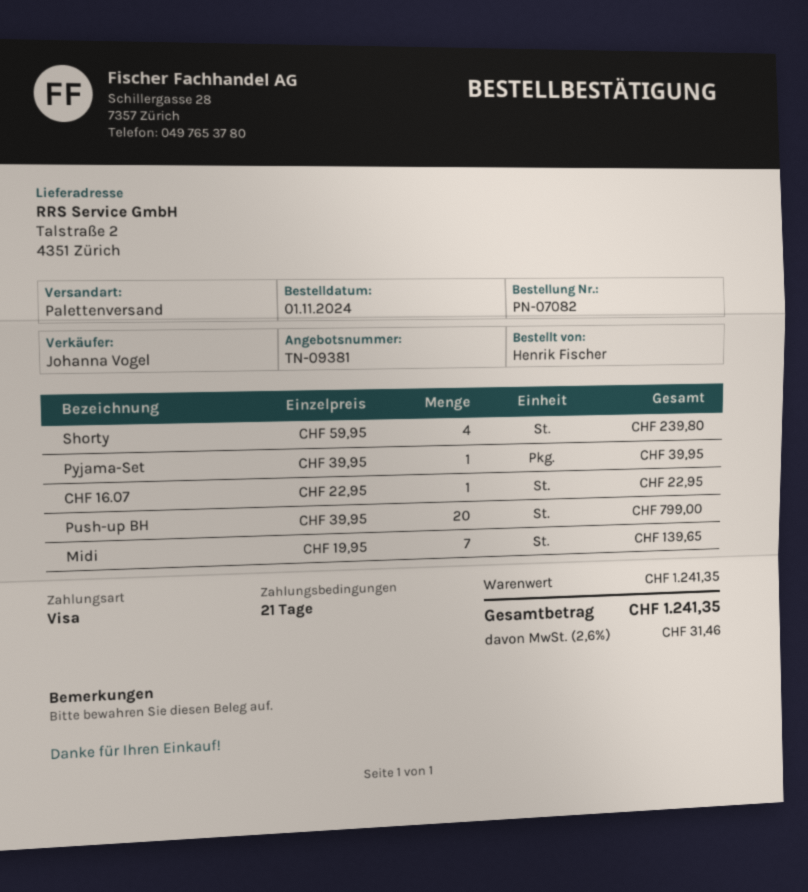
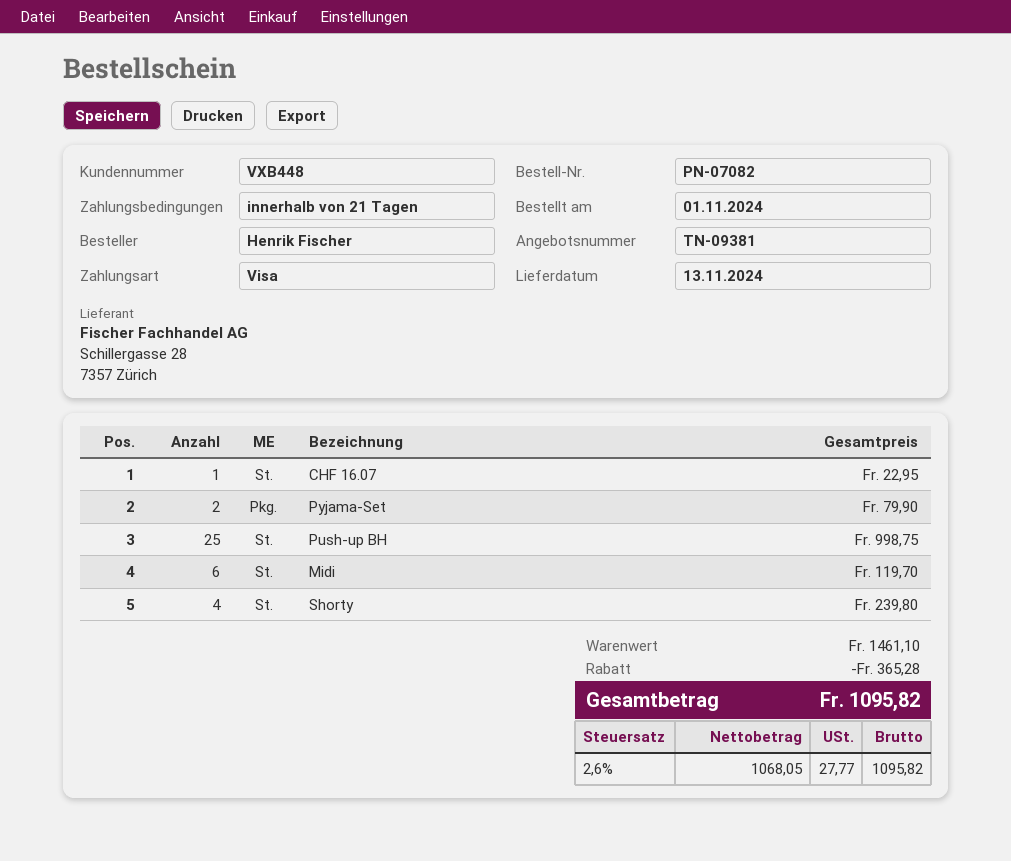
Pyjama-Set: 1 for 39.95 -> 2 for 79.90
Push-up BH: 20 for 799.00 -> 25 for 998.75
Midi: 7 for 139.65 -> 6 for 119.70
subtotal: 1241.35 -> 1461.10
discount: none -> 365.28
tax: 2.6% = 31.46 -> 2.6% = 27.77
total: 1241.35 -> 1095.82

